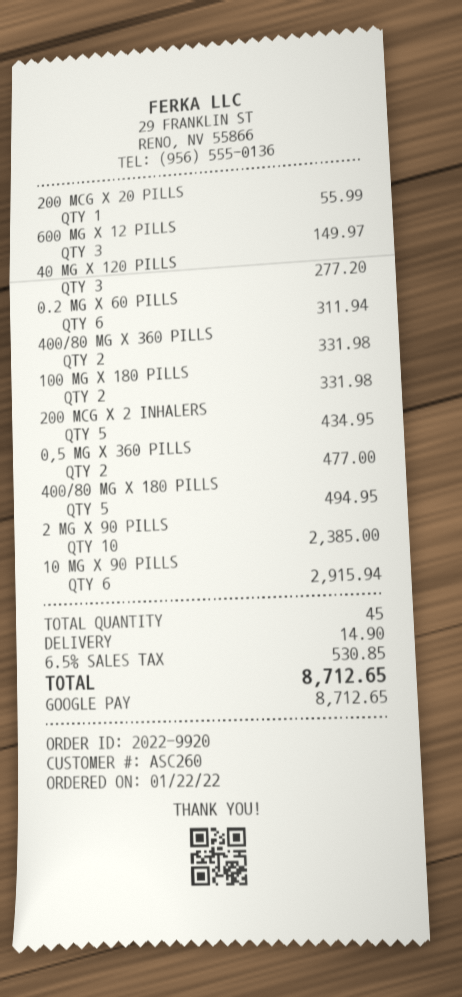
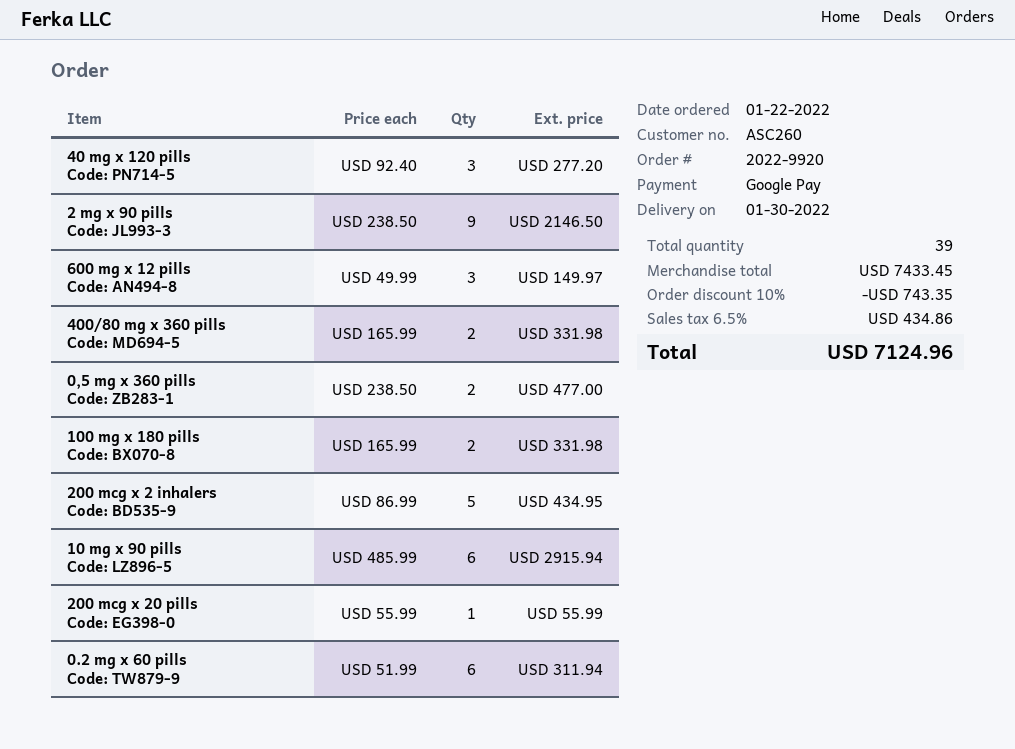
400/80 MG X 180 PILLS: 5 for 494.95 -> none
2 MG X 90 PILLS: 10 for 2385.00 -> 9 for 2146.50
total quantity: 45 -> 39
discount: none -> 10% = 743.35
shipping: 14.90 -> none
tax: 6.5% = 530.85 -> 6.5% = 434.86
total: 8712.65 -> 7124.96

